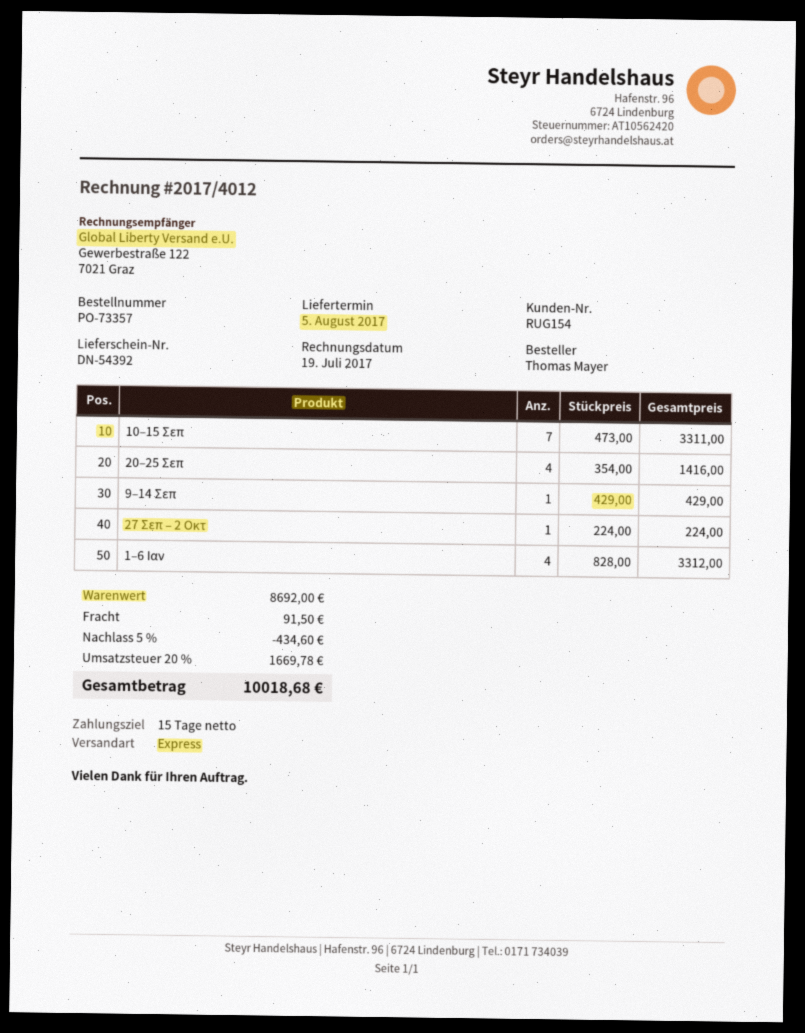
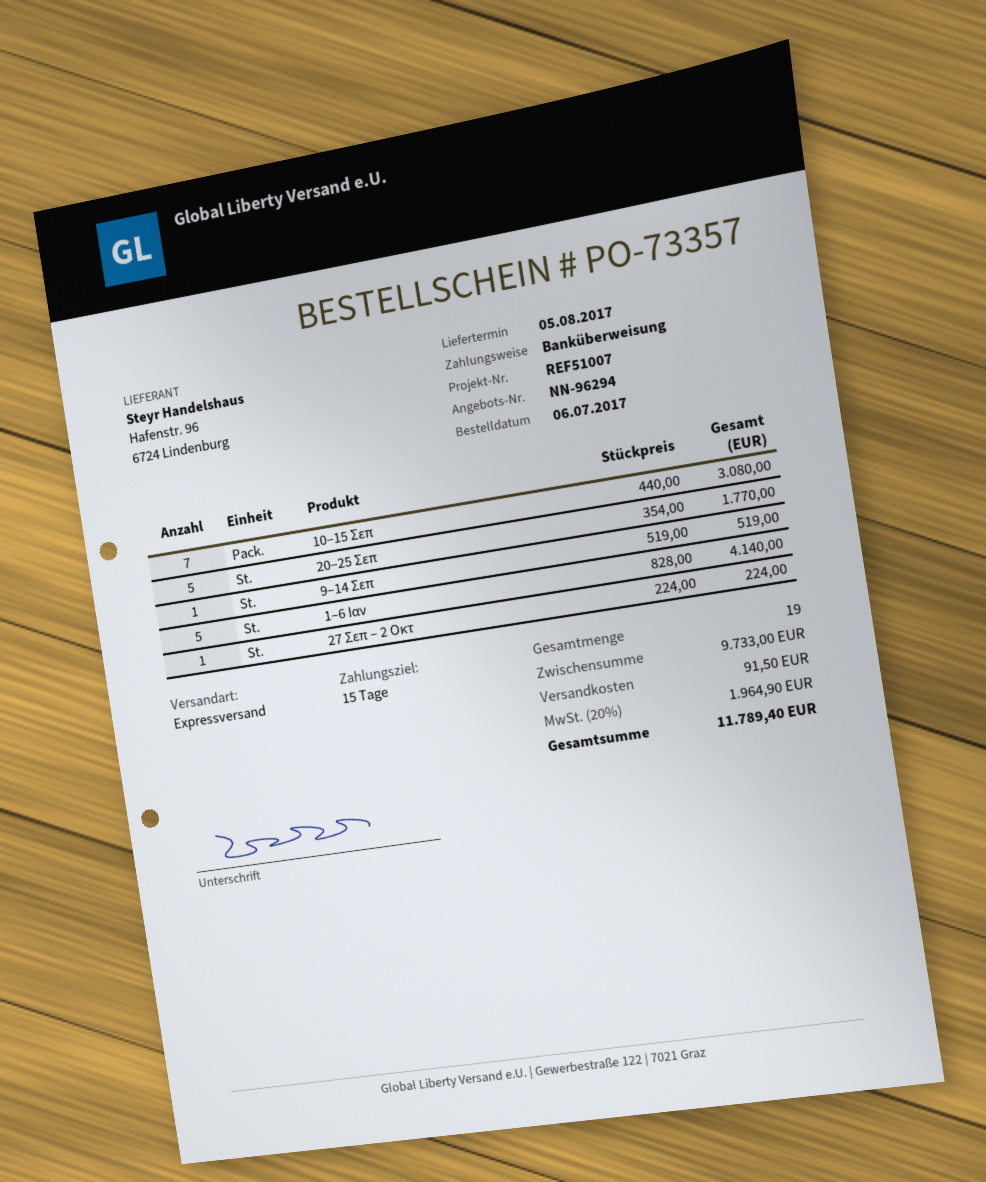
10–15 Σεπ: 7 x 473.00 = 3311.00 -> 7 x 440.00 = 3080.00
20–25 Σεπ: 4 x 354.00 = 1416.00 -> 5 x 354.00 = 1770.00
9–14 Σεπ: 1 x 429.00 = 429.00 -> 1 x 519.00 = 519.00
1–6 Ιαν: 4 x 828.00 = 3312.00 -> 5 x 828.00 = 4140.00
subtotal: 8692.00 -> 9733.00
discount: 5% = 434.60 -> none
tax: 20% = 1669.78 -> 20% = 1964.90
total: 10018.68 -> 11789.40

